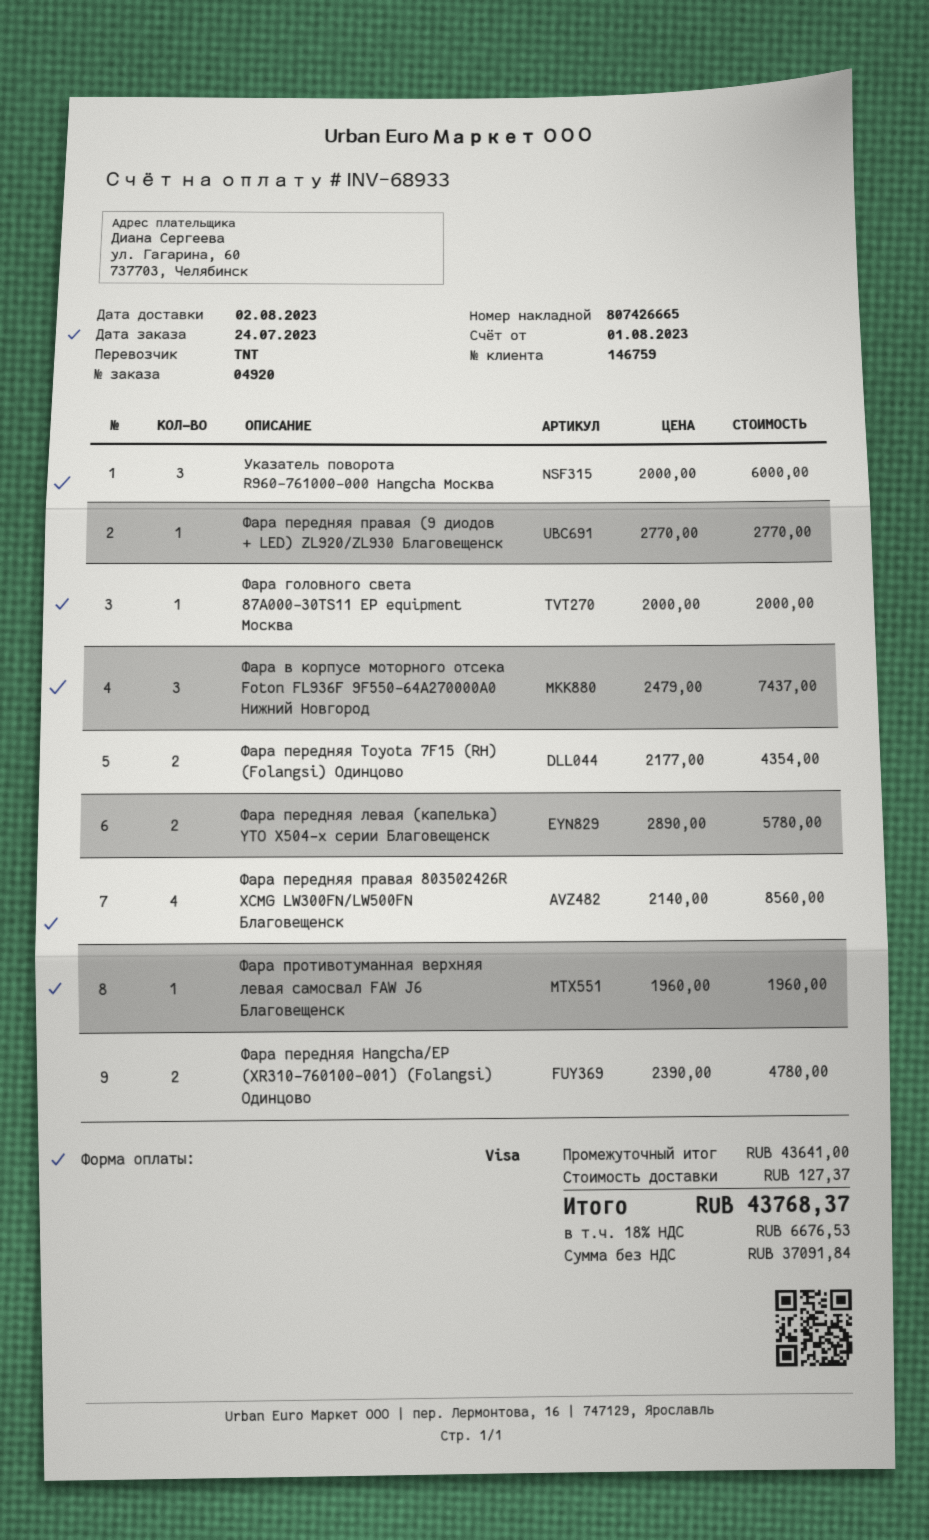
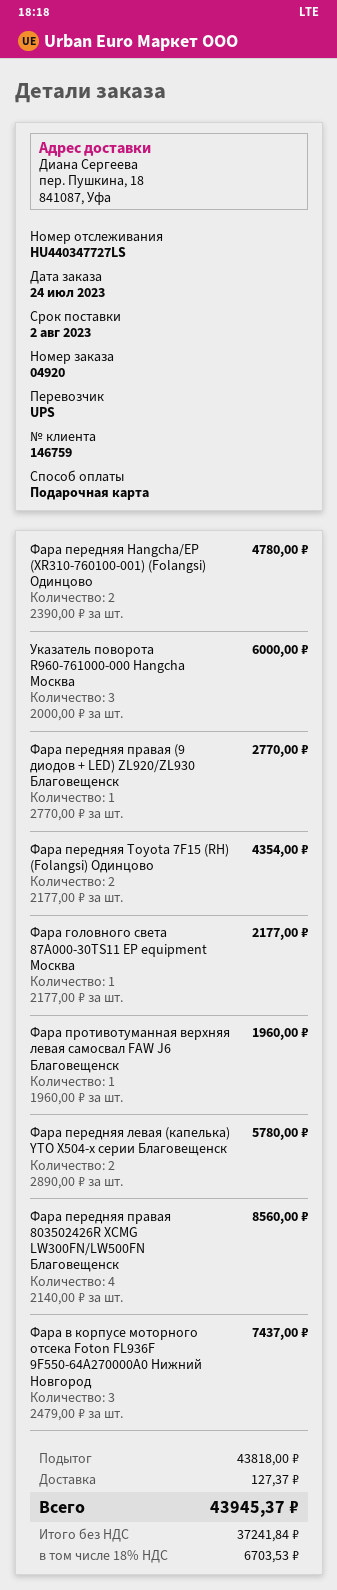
payment method: Visa -> gift card
shipping method: TNT -> UPS
Фара головного света 87A000-30TS11 EP equipment Москва: 1 x 2000.00 = 2000.00 -> 1 x 2177.00 = 2177.00
subtotal: 43641.00 -> 43818.00
net: 37091.84 -> 37241.84
tax: 18% = 6676.53 -> 18% = 6703.53
total: 43768.37 -> 43945.37

